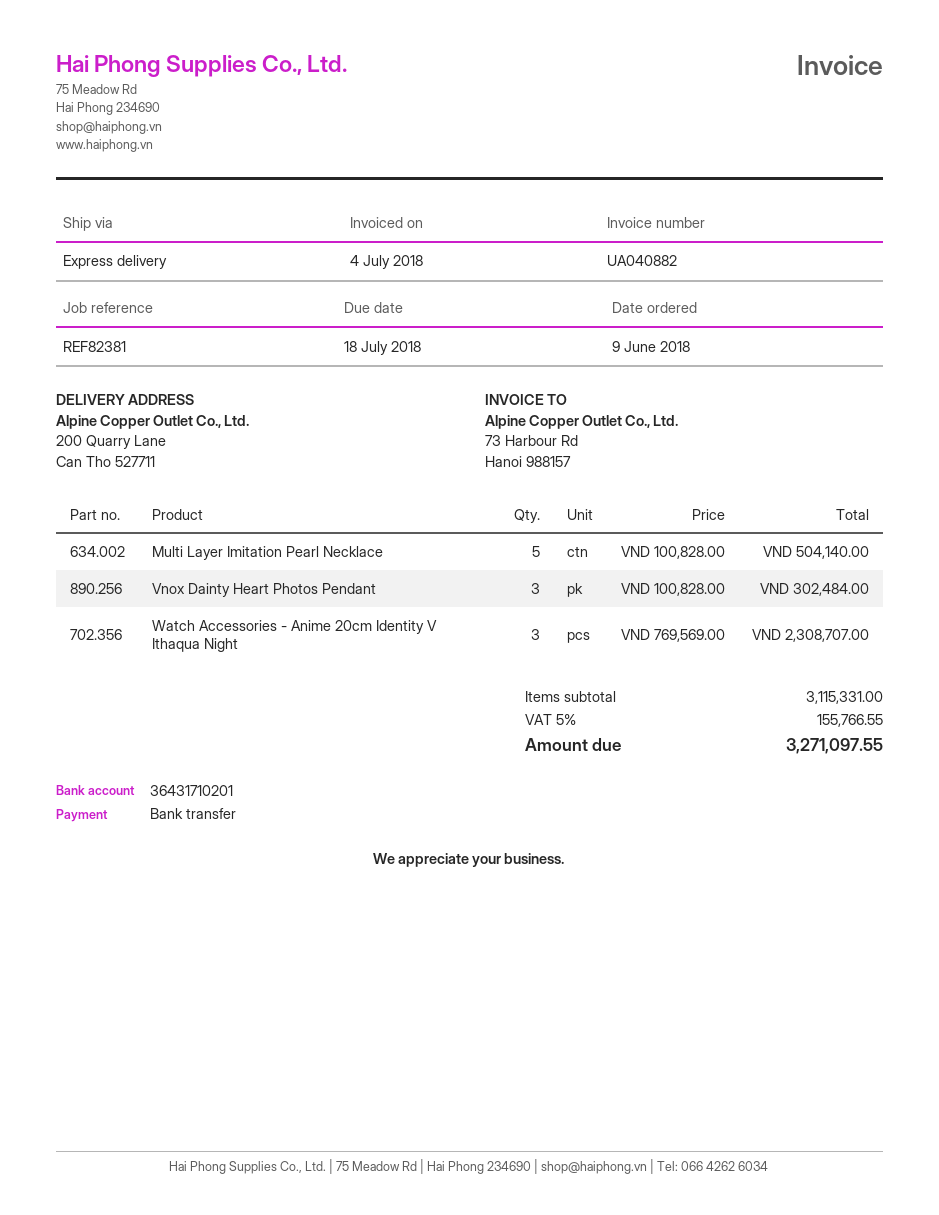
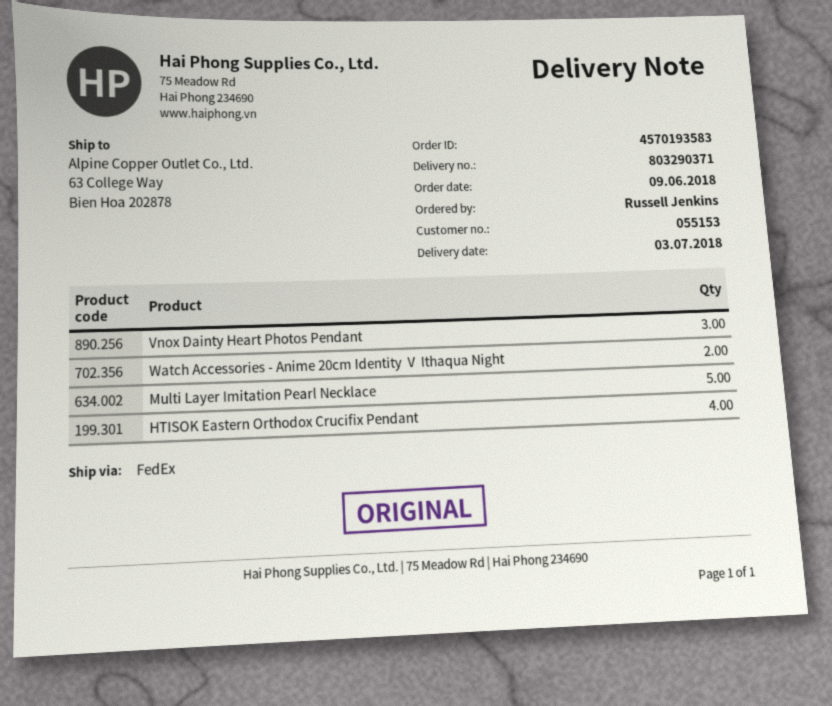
shipping method: express -> FedEx
ship to: 200 Quarry Lane, Can Tho 527711 -> 63 College Way, Bien Hoa 202878
Watch Accessories - Anime 20cm Identity Ⅴ Ithaqua Night: 3 -> 2
HTISOK Eastern Orthodox Crucifix Pendant: none -> 4

